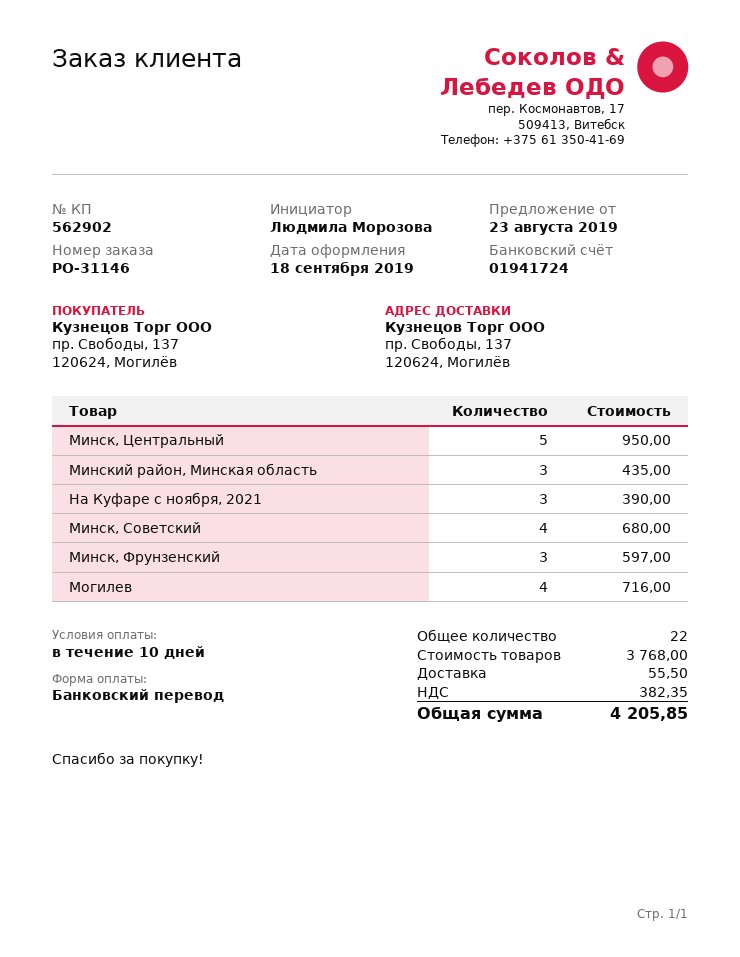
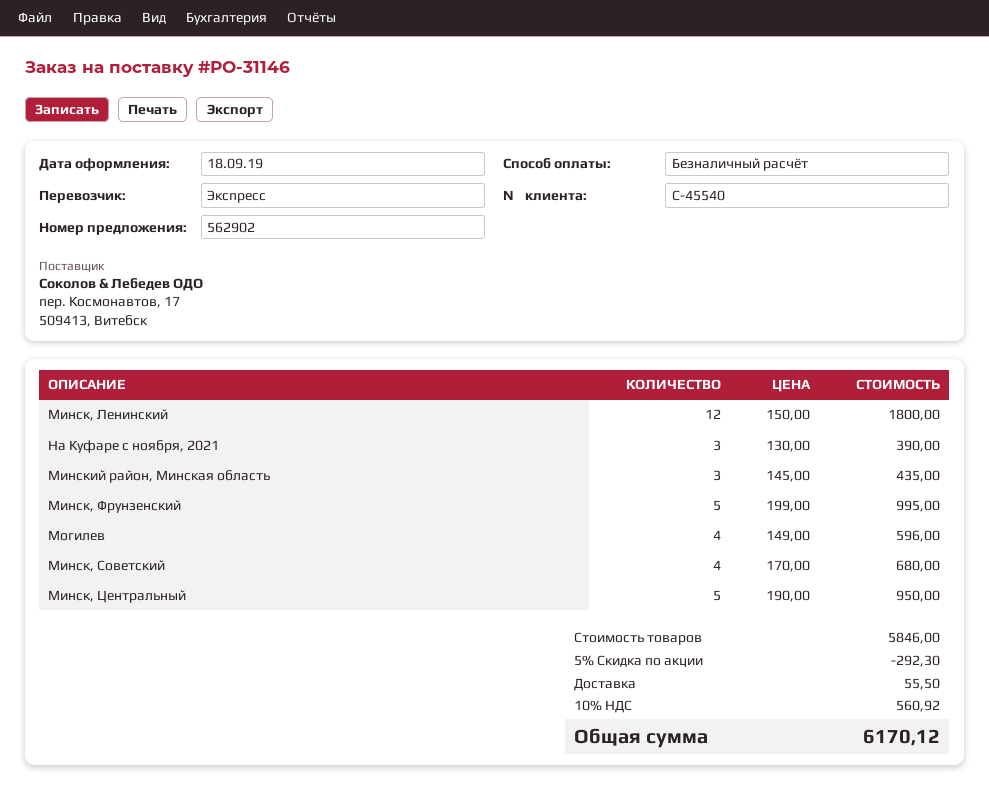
Минск, Фрунзенский: 3 for 597.00 -> 5 for 995.00
Могилев: 4 for 716.00 -> 4 for 596.00
Минск, Ленинский: none -> 12 for 1800.00
subtotal: 3768.00 -> 5846.00
discount: none -> 5% = 292.30
tax: 382.35 -> 560.92
total: 4205.85 -> 6170.12

